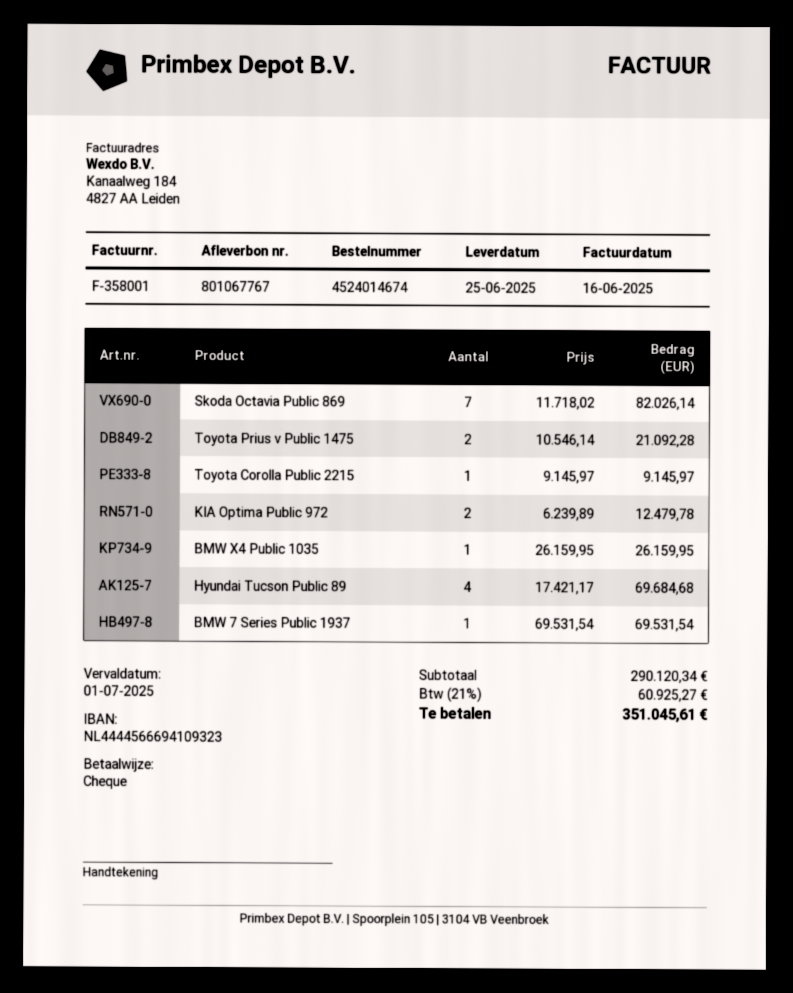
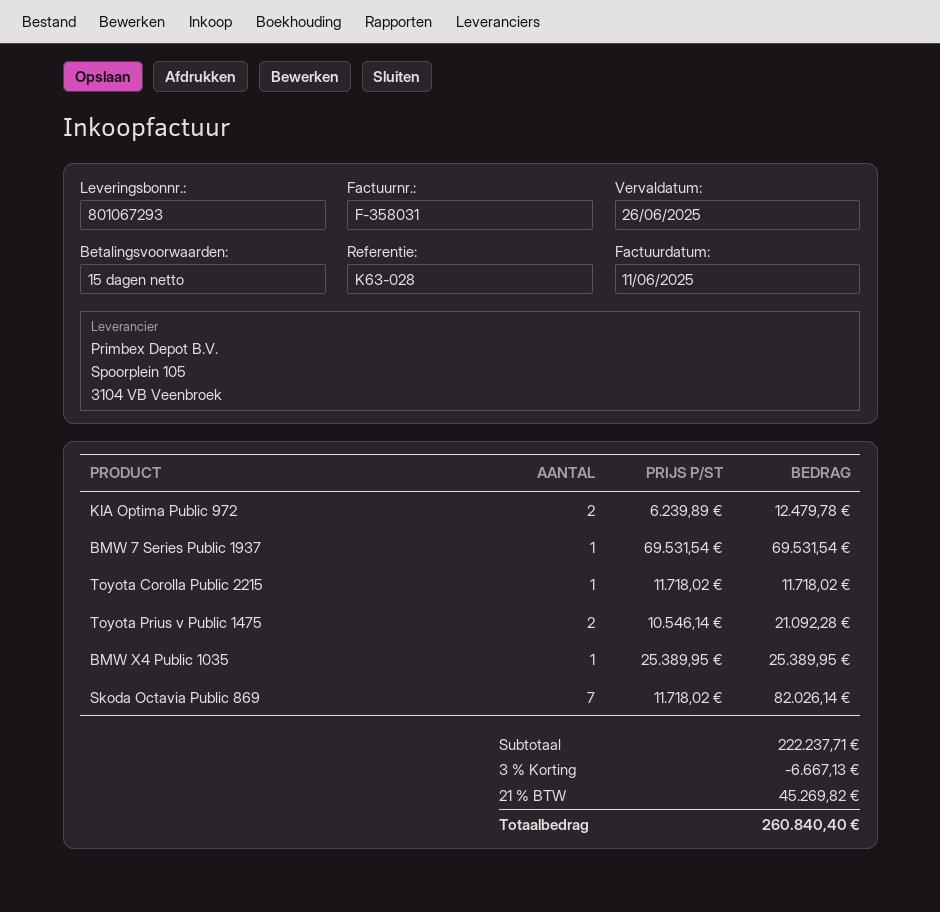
delivery note number: 801067767 -> 801067293
invoice number: F-358001 -> F-358031
invoice date: 2025-06-16 -> 2025-06-11
due date: 2025-07-01 -> 2025-06-26
Toyota Corolla Public 2215: 1 x 9145.97 = 9145.97 -> 1 x 11718.02 = 11718.02
BMW X4 Public 1035: 1 x 26159.95 = 26159.95 -> 1 x 25389.95 = 25389.95
Hyundai Tucson Public 89: 4 x 17421.17 = 69684.68 -> none
subtotal: 290120.34 -> 222237.71
discount: none -> 3% = 6667.13
tax: 21% = 60925.27 -> 21% = 45269.82
total: 351045.61 -> 260840.40

